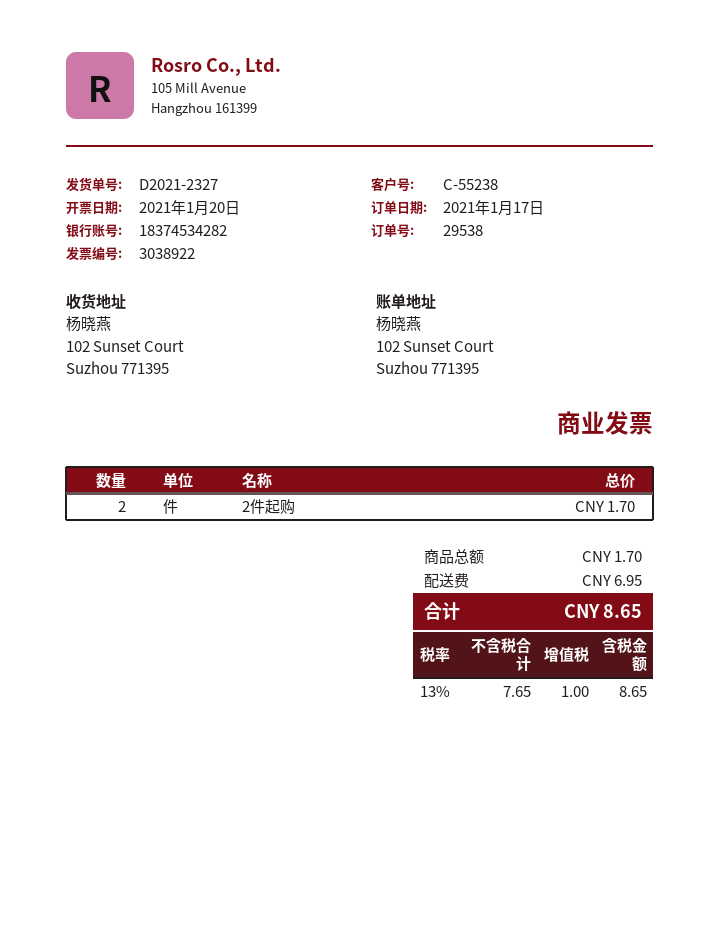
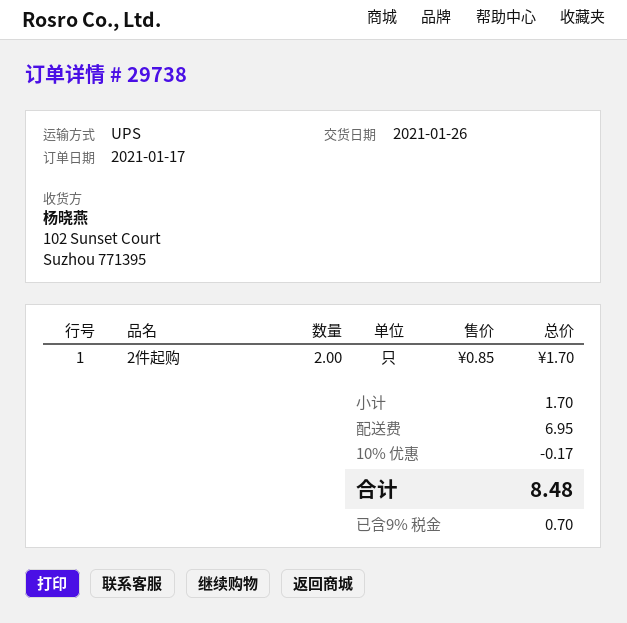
order number: 29538 -> 29738
discount: none -> 10% = 0.17
tax: 13% = 1.00 -> 9% = 0.70
total: 8.65 -> 8.48

